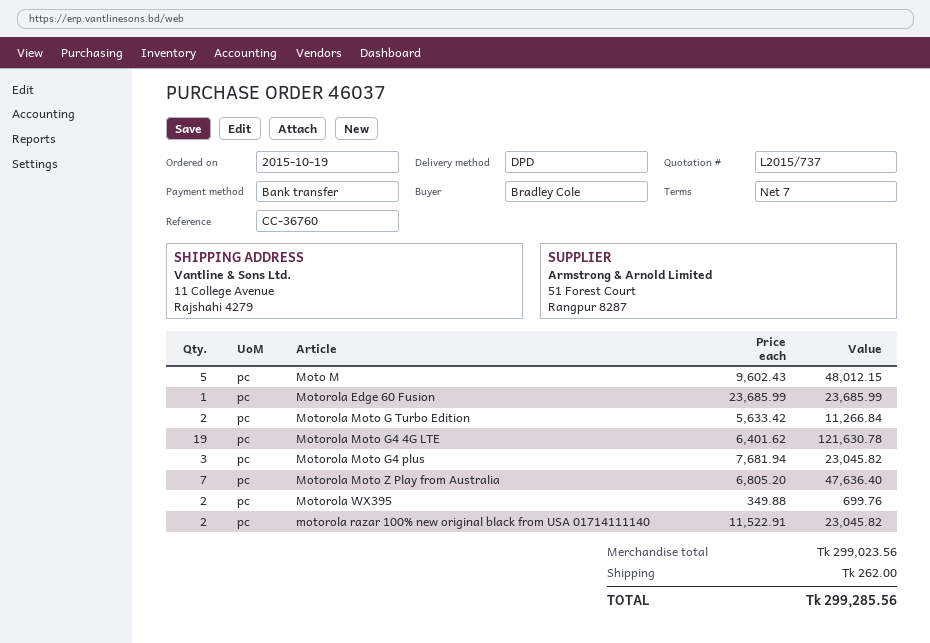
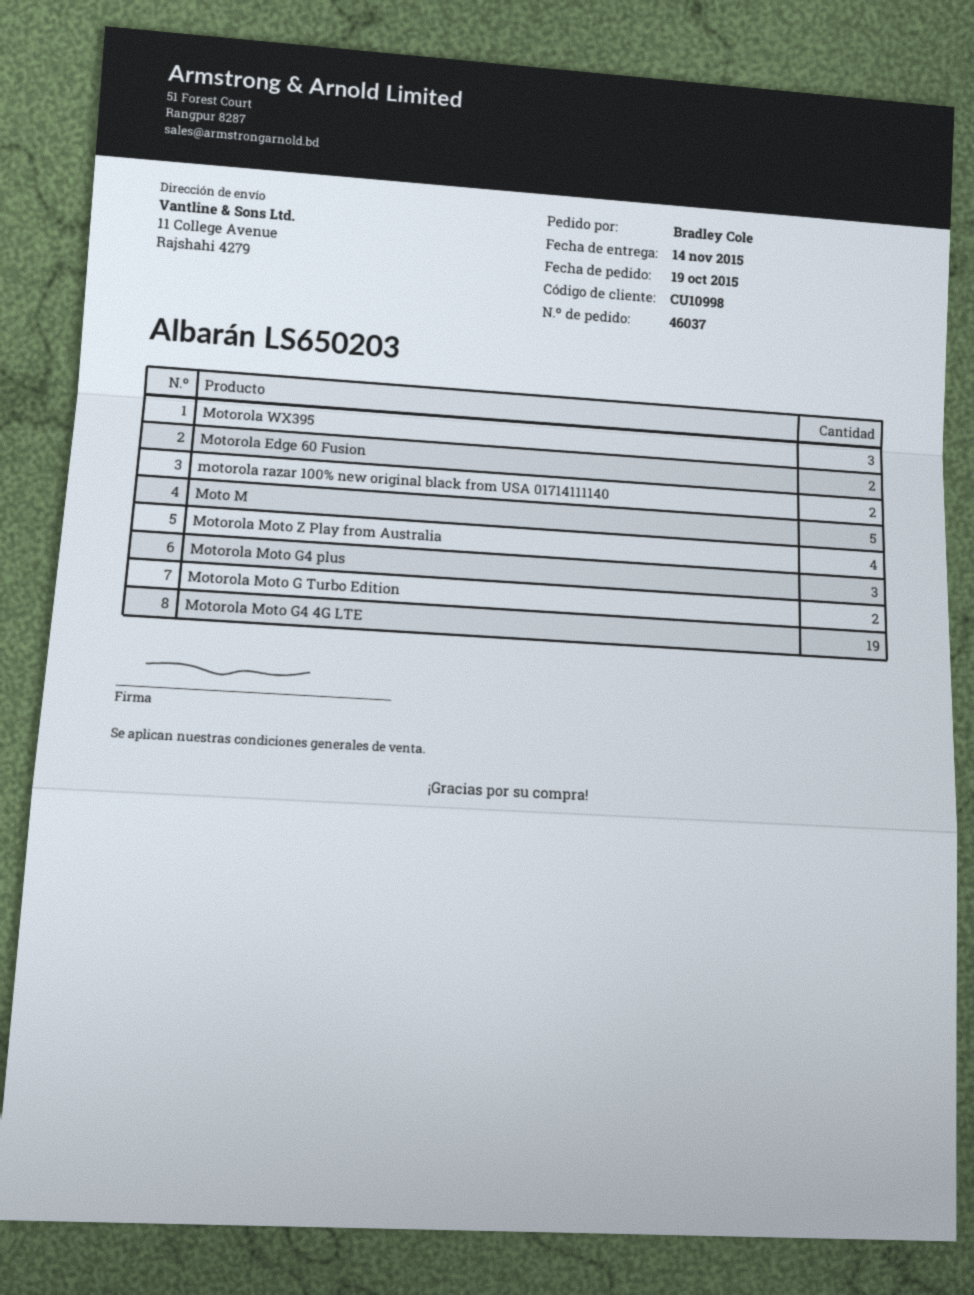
Motorola Edge 60 Fusion: 1 -> 2
Motorola Moto Z Play from Australia: 7 -> 4
Motorola WX395: 2 -> 3

